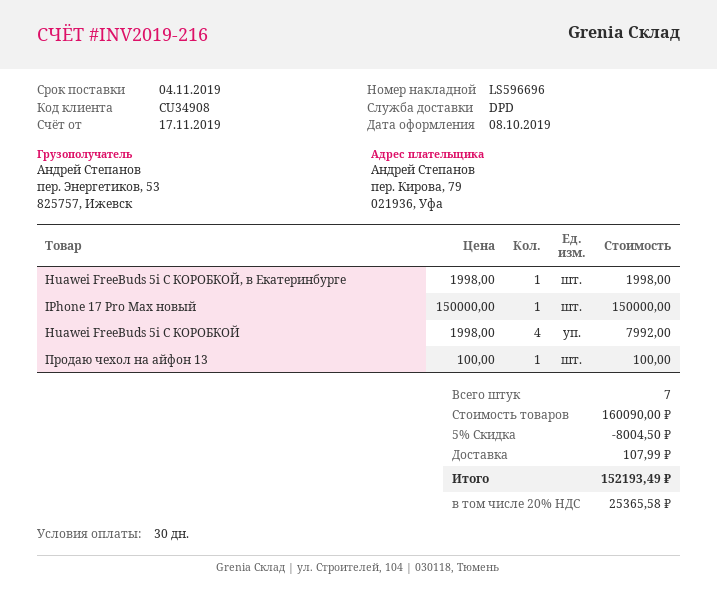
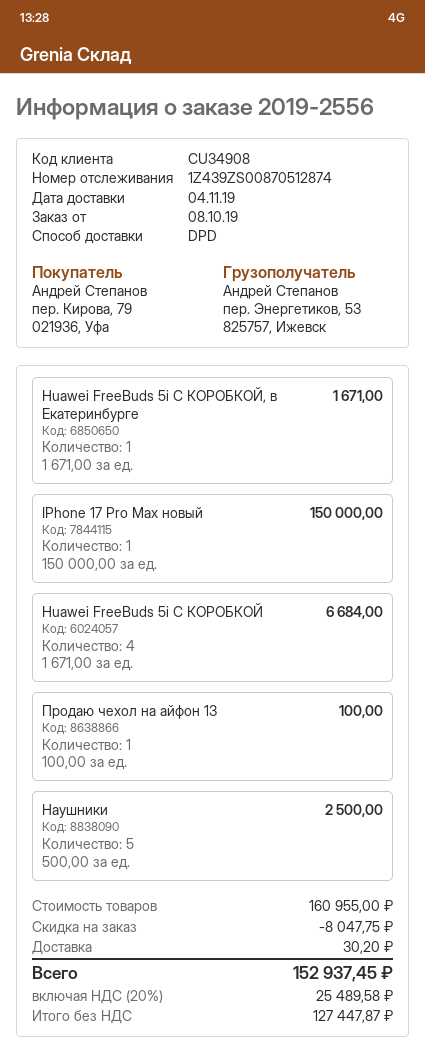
Huawei FreeBuds 5i С КОРОБКОЙ, в Екатеринбурге: 1 x 1998.00 = 1998.00 -> 1 x 1671.00 = 1671.00
Huawei FreeBuds 5i С КОРОБКОЙ: 4 x 1998.00 = 7992.00 -> 4 x 1671.00 = 6684.00
Наушники: none -> 5 x 500.00 = 2500.00
subtotal: 160090.00 -> 160955.00
discount: 8004.50 -> 8047.75
shipping: 107.99 -> 30.20
tax: 20% = 25365.58 -> 20% = 25489.58
total: 152193.49 -> 152937.45

